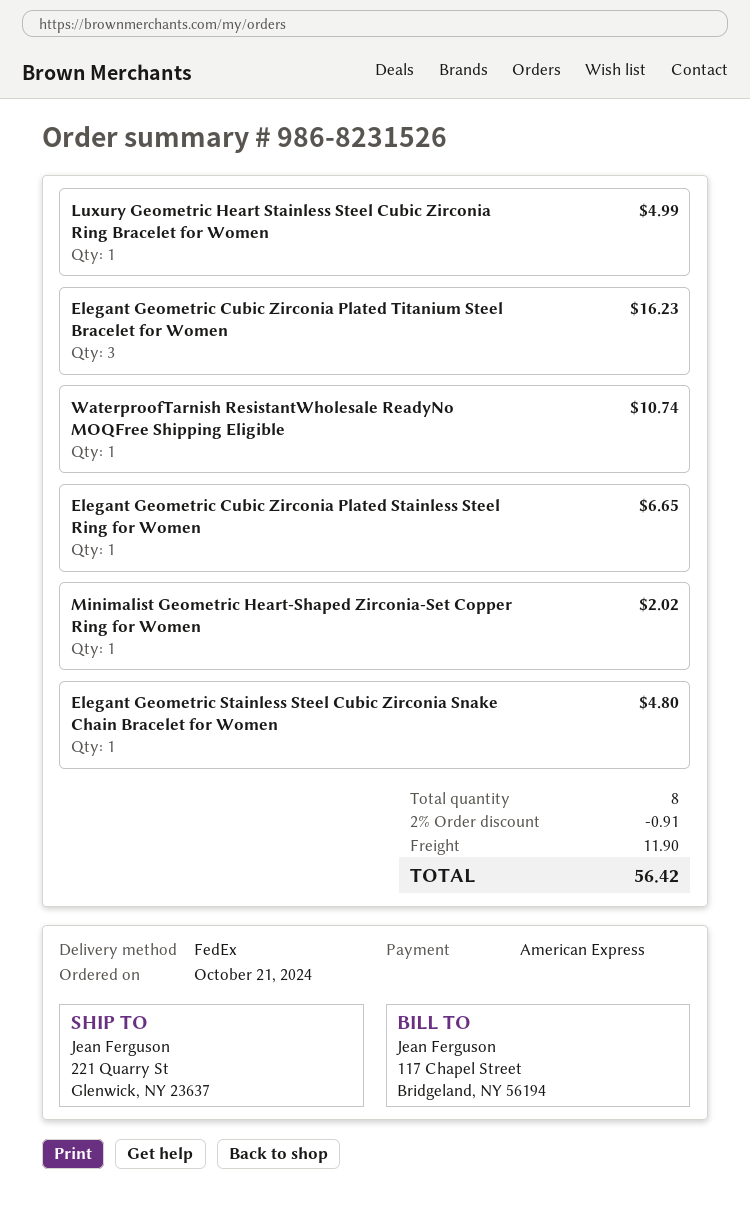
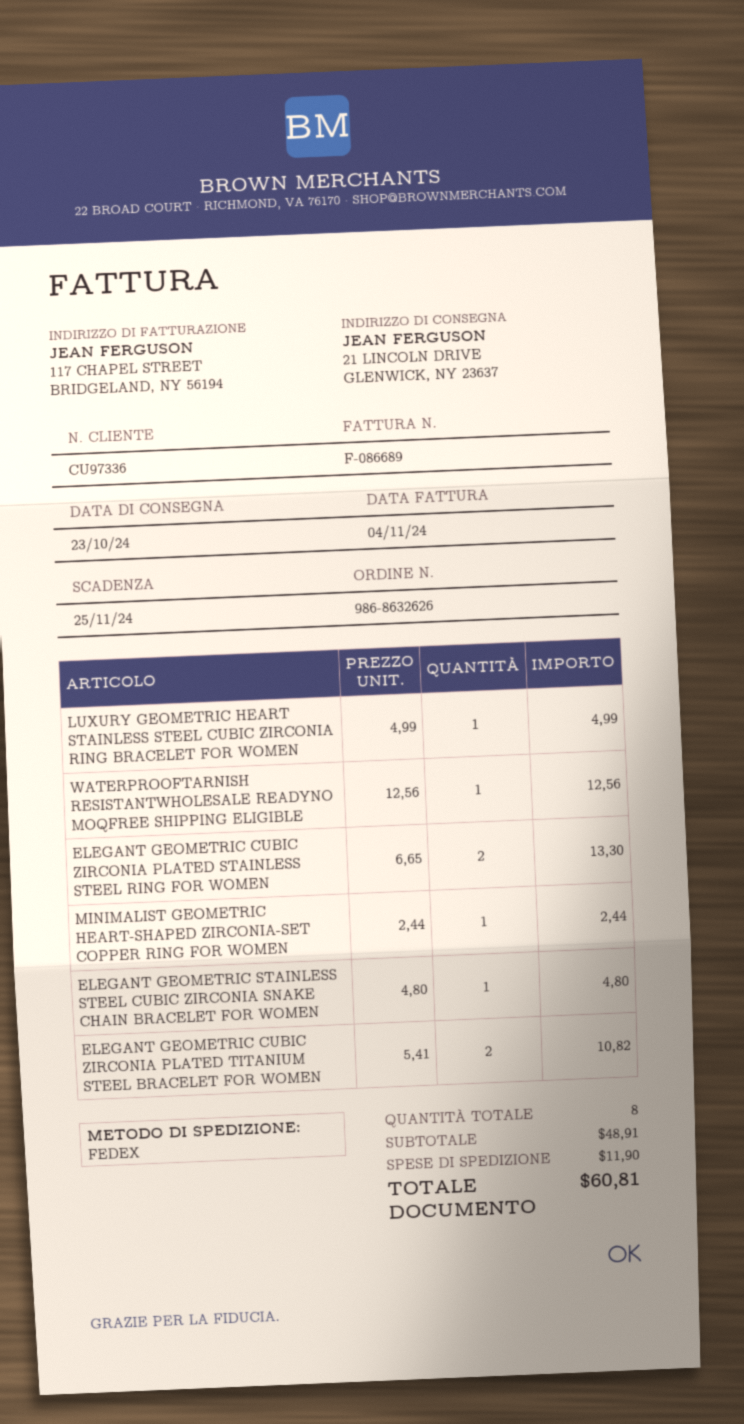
order number: 986-8231526 -> 986-8632626
ship to: 221 Quarry St, Glenwick, NY 23637 -> 21 LINCOLN DRIVE, GLENWICK, NY 23637
Elegant Geometric Cubic Zirconia Plated Titanium Steel Bracelet for Women: 3 for 16.23 -> 2 for 10.82
WaterproofTarnish ResistantWholesale ReadyNo MOQFree Shipping Eligible: 1 for 10.74 -> 1 for 12.56
Elegant Geometric Cubic Zirconia Plated Stainless Steel Ring for Women: 1 for 6.65 -> 2 for 13.30
Minimalist Geometric Heart-Shaped Zirconia-Set Copper Ring for Women: 1 for 2.02 -> 1 for 2.44
discount: 2% = 0.91 -> none
total: 56.42 -> 60.81

